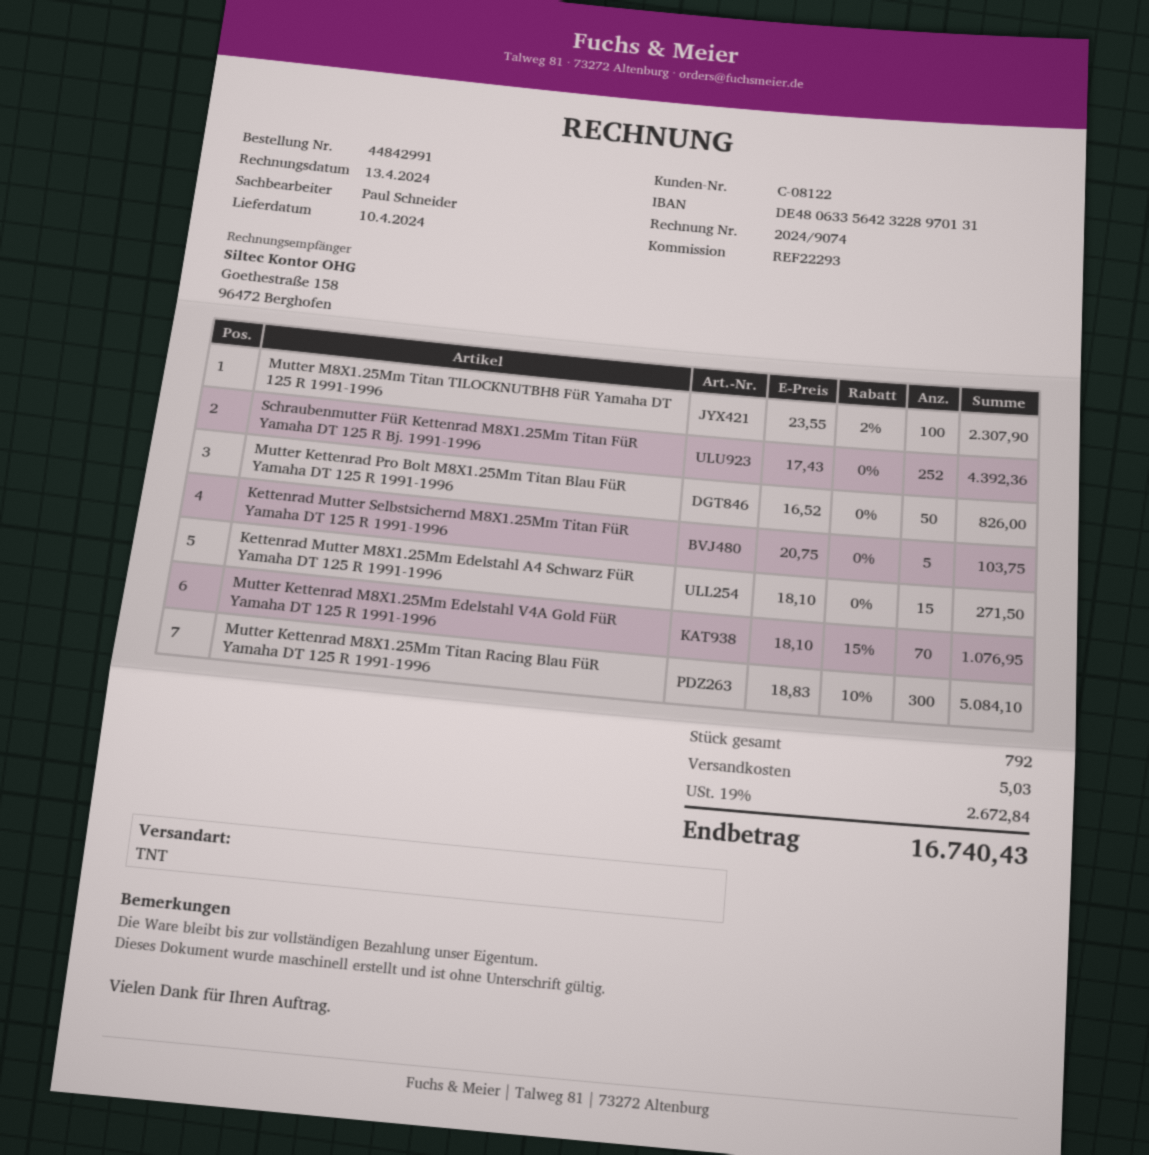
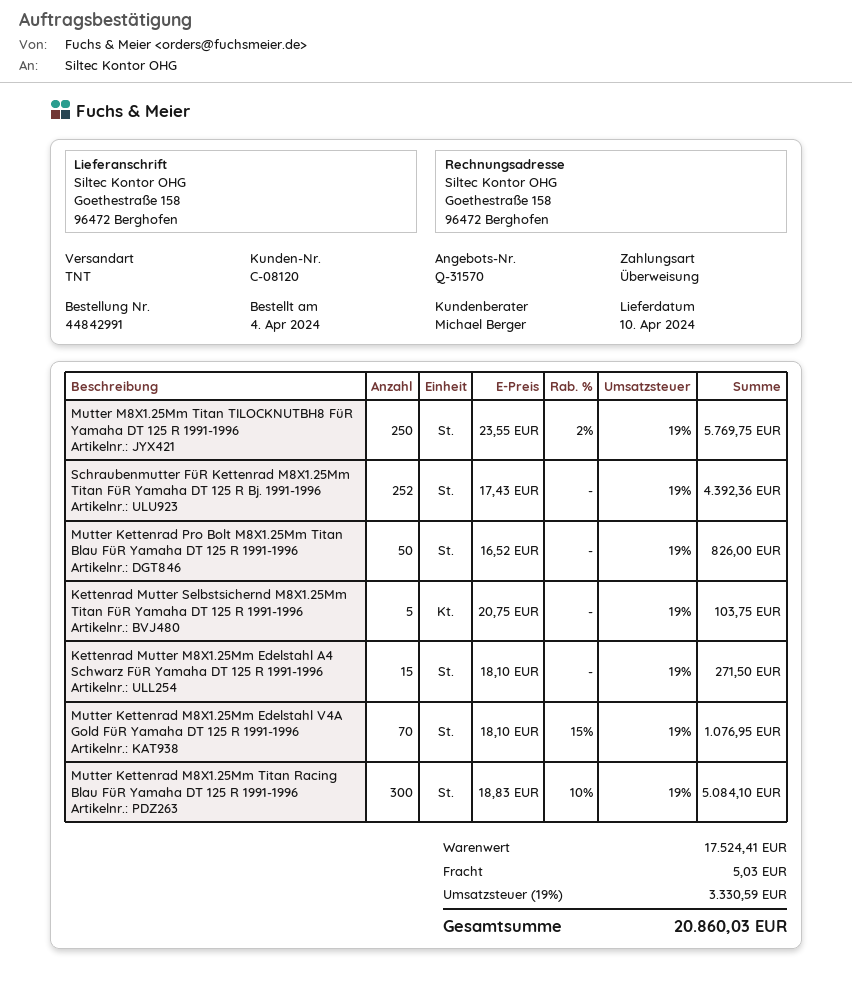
customer number: C-08122 -> C-08120
sales rep: Paul Schneider -> Michael Berger
Mutter M8X1.25Mm Titan TILOCKNUTBH8 FüR Yamaha DT 125 R 1991-1996: 100 x 23.55 - 2% = 2307.90 -> 250 x 23.55 - 2% = 5769.75
tax: 19% = 2672.84 -> 19% = 3330.59
total: 16740.43 -> 20860.03

